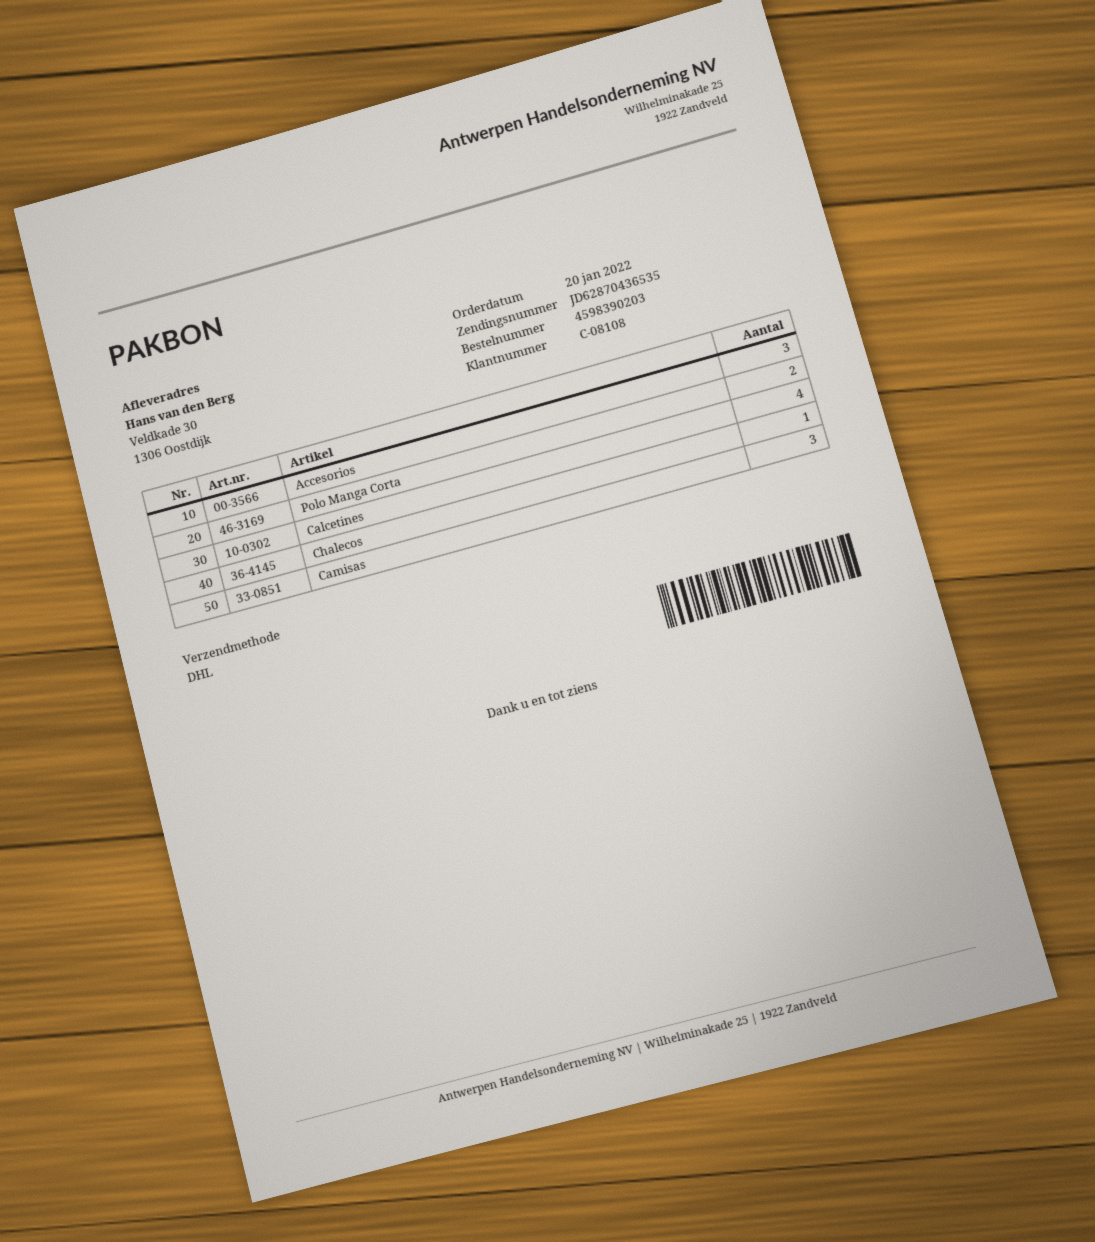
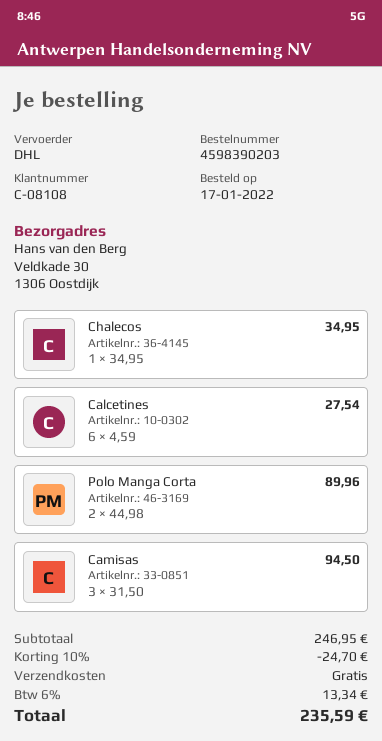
order date: 2022-01-20 -> 2022-01-17
Accesorios: 3 -> none
Calcetines: 4 -> 6

